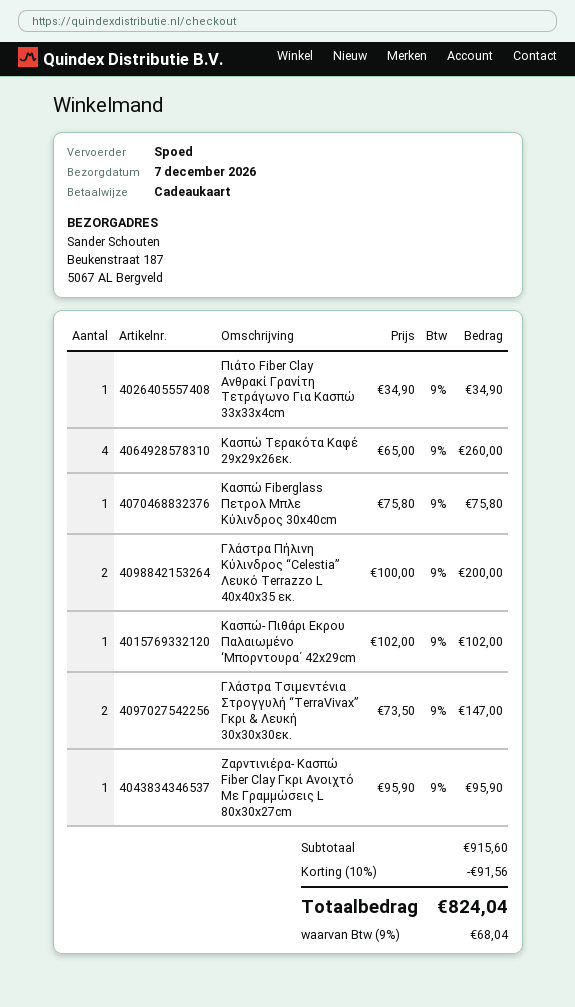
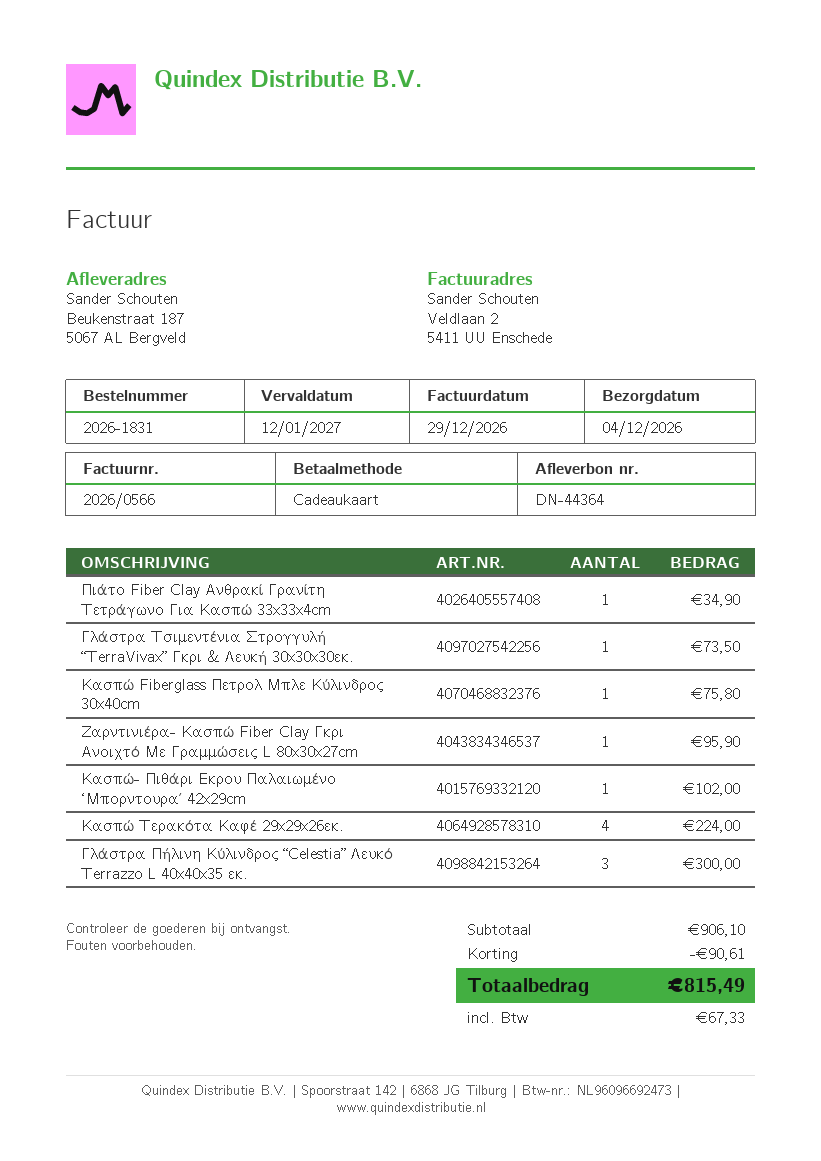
delivery date: 2026-12-07 -> 2026-12-04
Κασπώ Τερακότα Kαφέ 29x29x26εκ.: 4 for 260.00 -> 4 for 224.00
Γλάστρα Πήλινη Κύλινδρος “Celestia” Λευκό Terrazzo L 40x40x35 εκ.: 2 for 200.00 -> 3 for 300.00
Γλάστρα Τσιμεντένια Στρογγυλή “TerraVivax” Γκρι & Λευκή 30x30x30εκ.: 2 for 147.00 -> 1 for 73.50
subtotal: 915.60 -> 906.10
discount: 91.56 -> 90.61
tax: 68.04 -> 67.33
total: 824.04 -> 815.49

